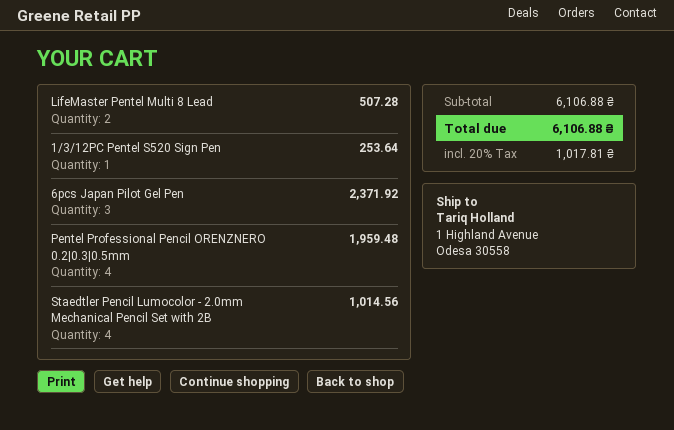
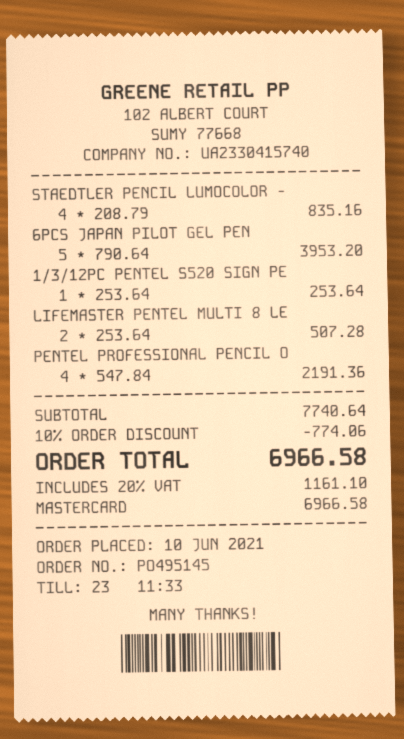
6pcs Japan Pilot Gel Pen: 3 for 2371.92 -> 5 for 3953.20
Pentel Professional Pencil ORENZNERO 0.2|0.3|0.5mm: 4 for 1959.48 -> 4 for 2191.36
Staedtler Pencil Lumocolor - 2.0mm Mechanical Pencil Set with 2B: 4 for 1014.56 -> 4 for 835.16
subtotal: 6106.88 -> 7740.64
discount: none -> 10% = 774.06
tax: 20% = 1017.81 -> 20% = 1161.10
total: 6106.88 -> 6966.58

